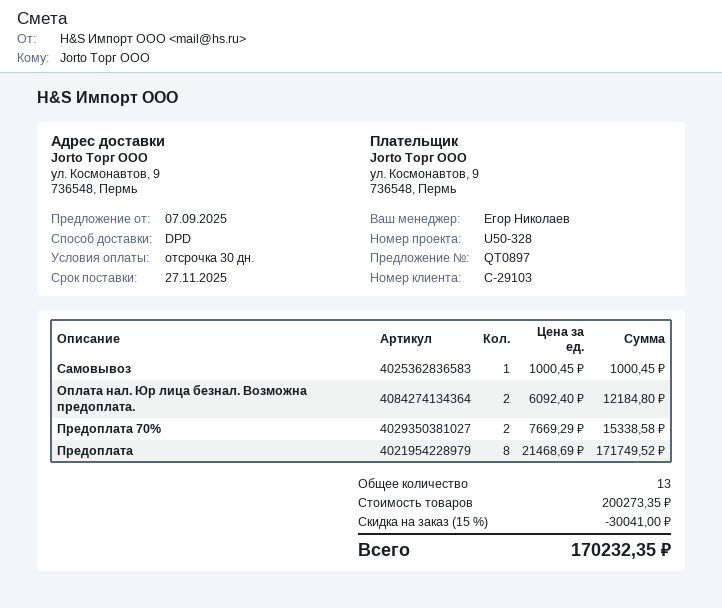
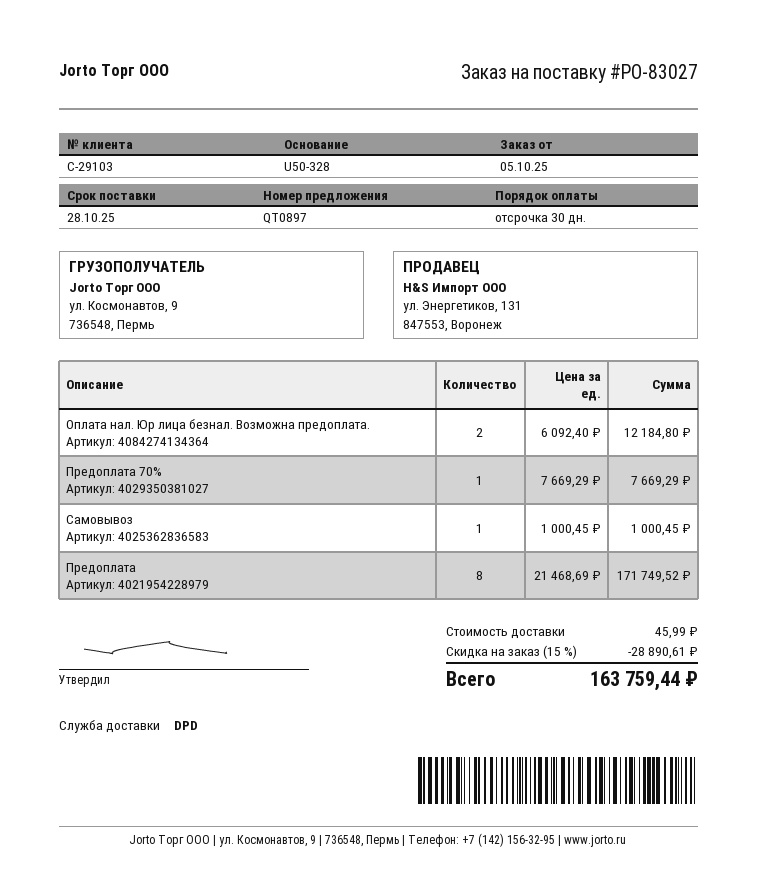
delivery date: 2025-11-27 -> 2025-10-28
Предоплата 70%: 2 x 7669.29 = 15338.58 -> 1 x 7669.29 = 7669.29
discount: 15% = 30041.00 -> 15% = 28890.61
shipping: none -> 45.99
total: 170232.35 -> 163759.44

